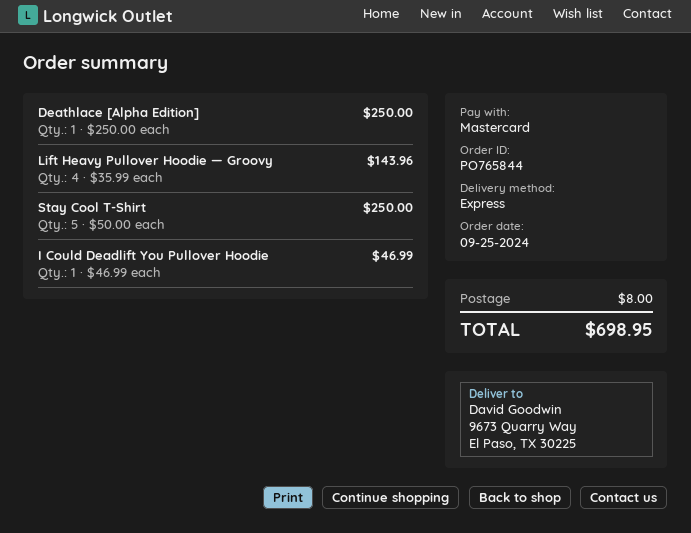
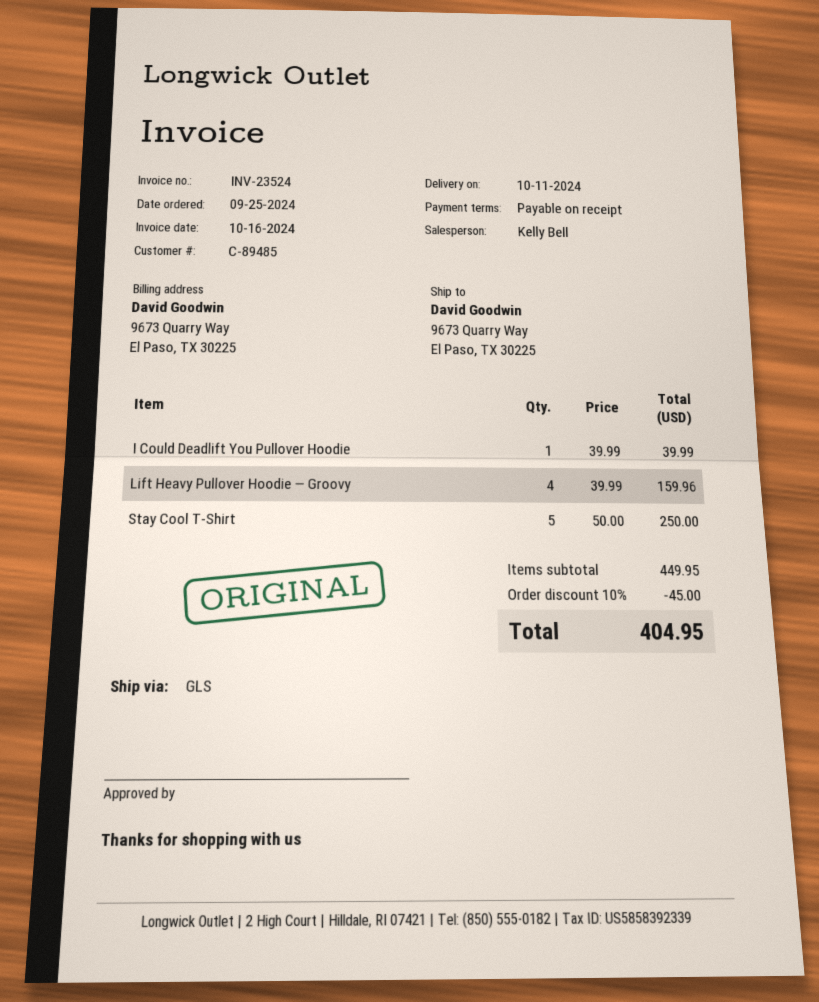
shipping method: express -> GLS
Deathlace [Alpha Edition]: 1 x 250.00 = 250.00 -> none
Lift Heavy Pullover Hoodie — Groovy: 4 x 35.99 = 143.96 -> 4 x 39.99 = 159.96
I Could Deadlift You Pullover Hoodie: 1 x 46.99 = 46.99 -> 1 x 39.99 = 39.99
discount: none -> 10% = 45.00
shipping: 8.00 -> none
total: 698.95 -> 404.95

